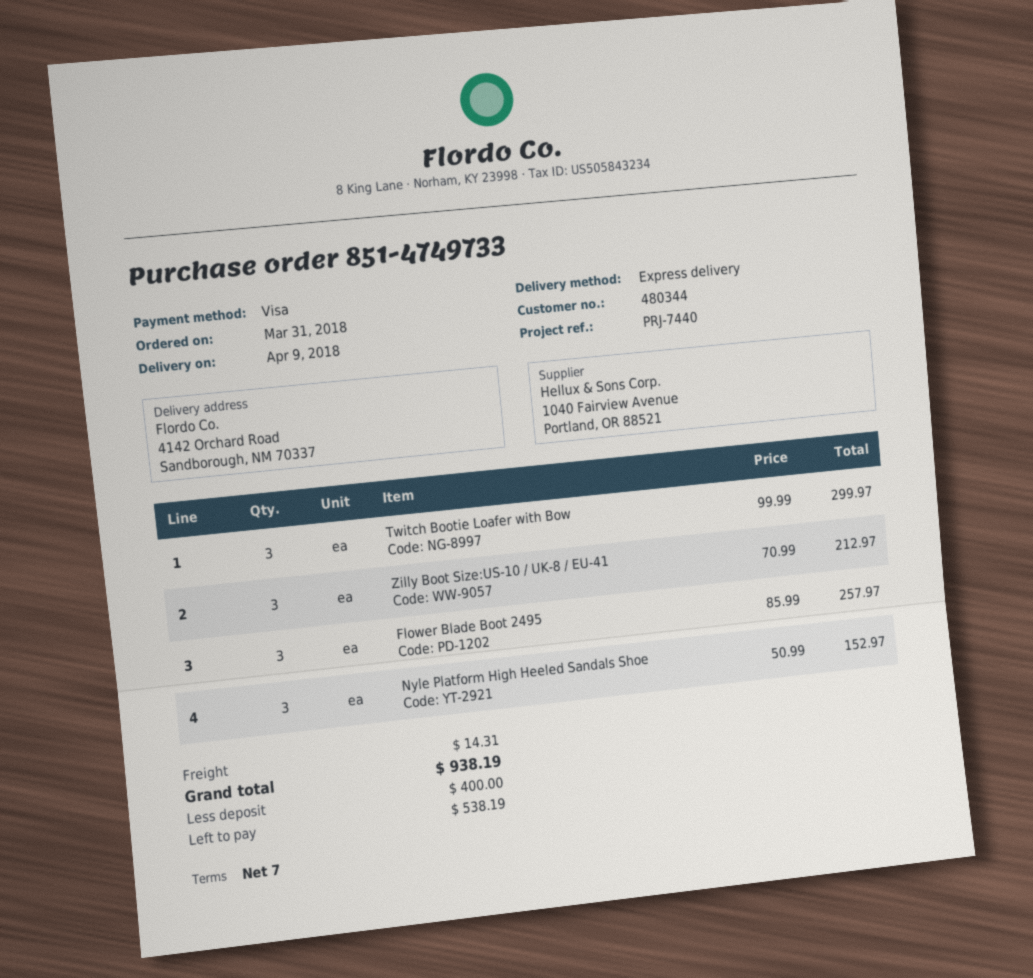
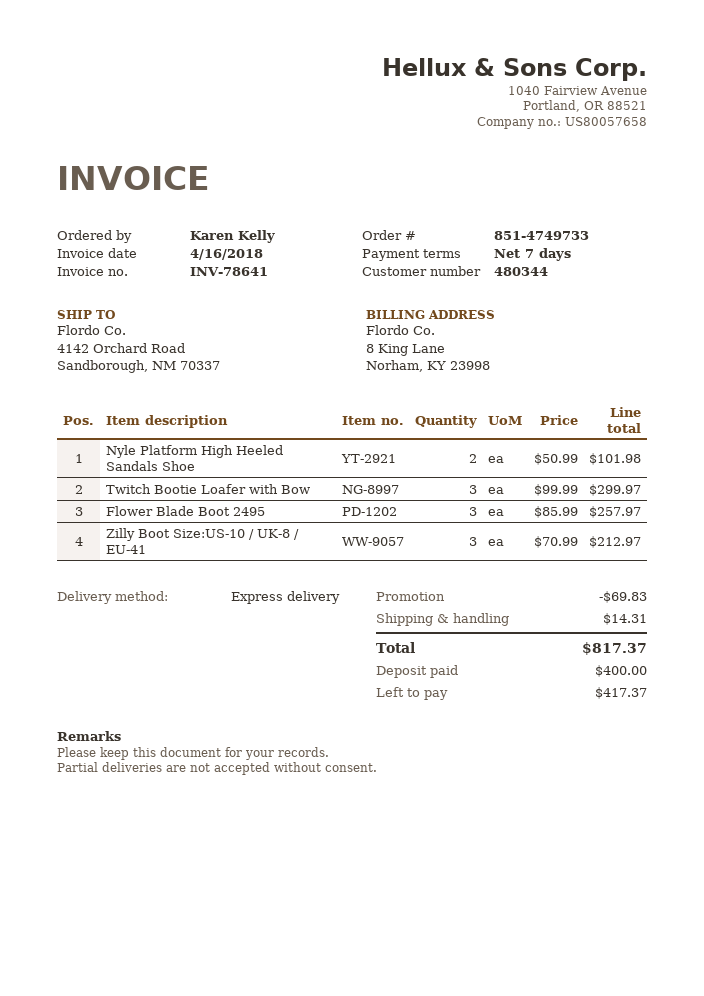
Nyle Platform High Heeled Sandals Shoe: 3 x 50.99 = 152.97 -> 2 x 50.99 = 101.98
discount: none -> 69.83
total: 938.19 -> 817.37
balance: 538.19 -> 417.37

